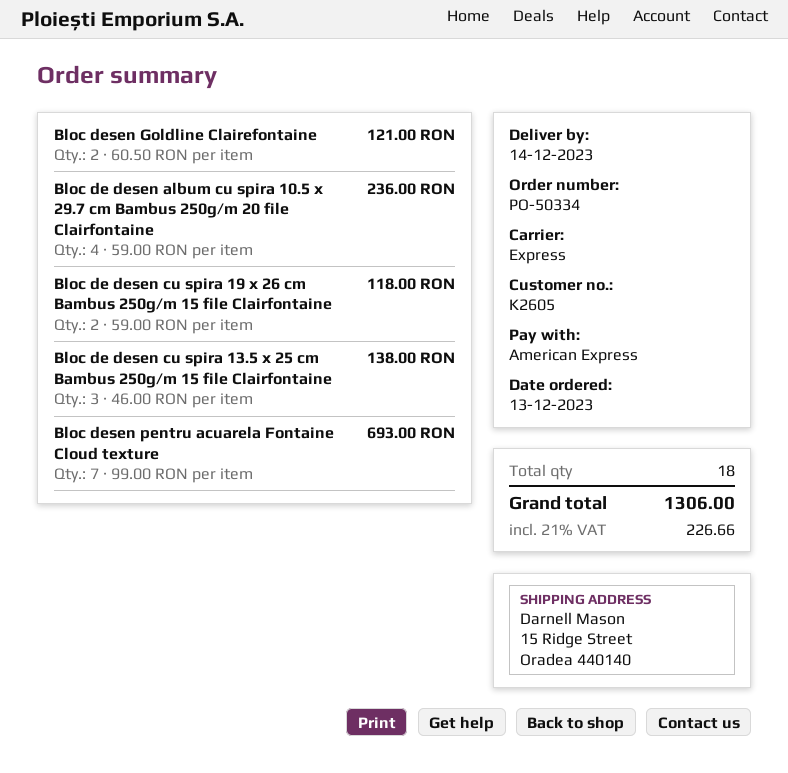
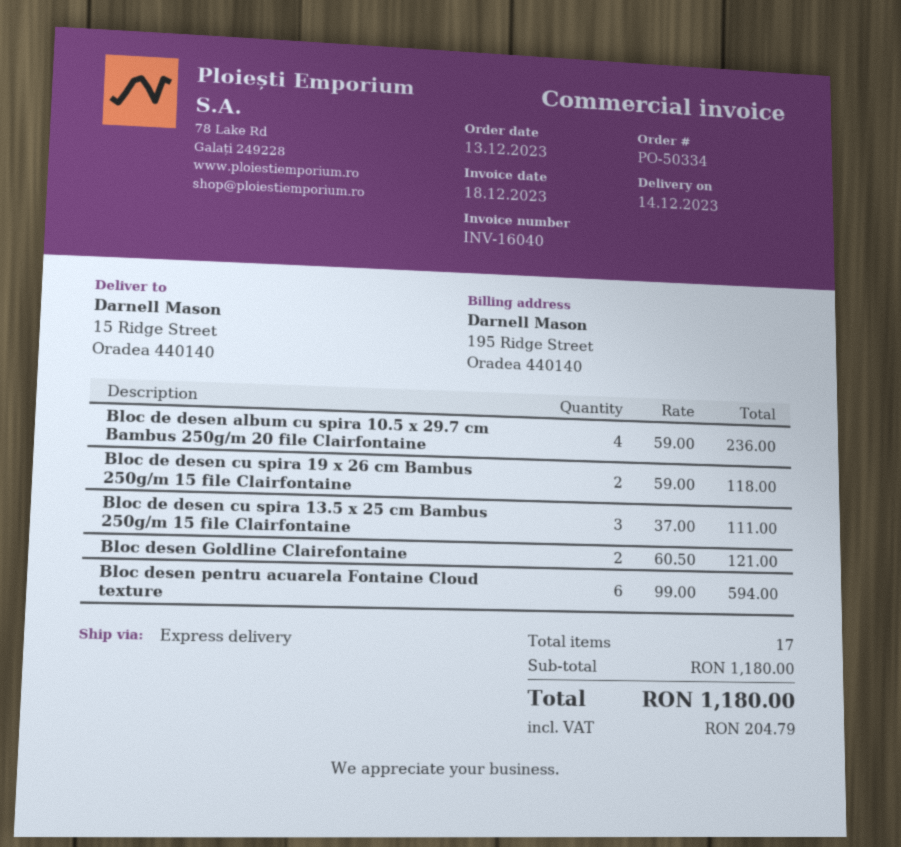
Bloc de desen cu spira 13.5 x 25 cm Bambus 250g/m 15 file Clairfontaine: 3 x 46.00 = 138.00 -> 3 x 37.00 = 111.00
Bloc desen pentru acuarela Fontaine Cloud texture: 7 x 99.00 = 693.00 -> 6 x 99.00 = 594.00
total quantity: 18 -> 17
tax: 226.66 -> 204.79
total: 1306.00 -> 1180.00

